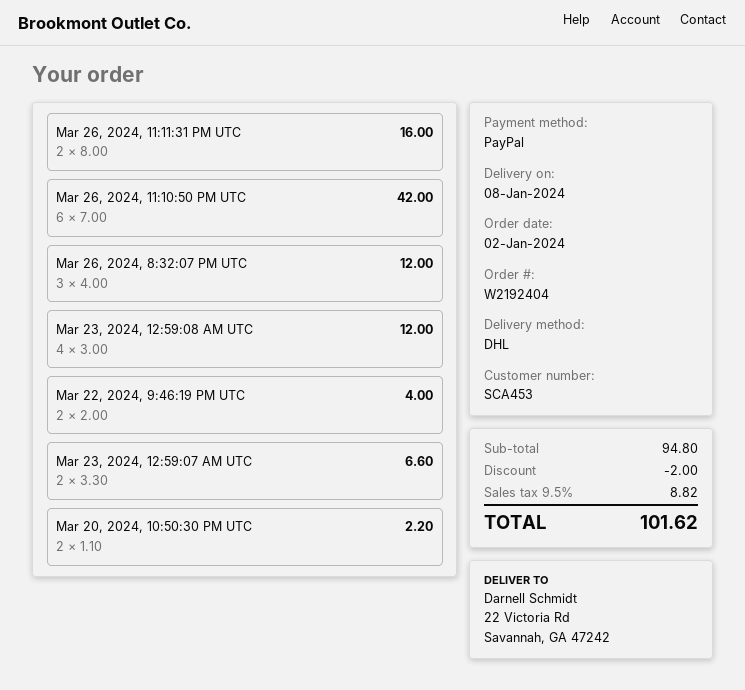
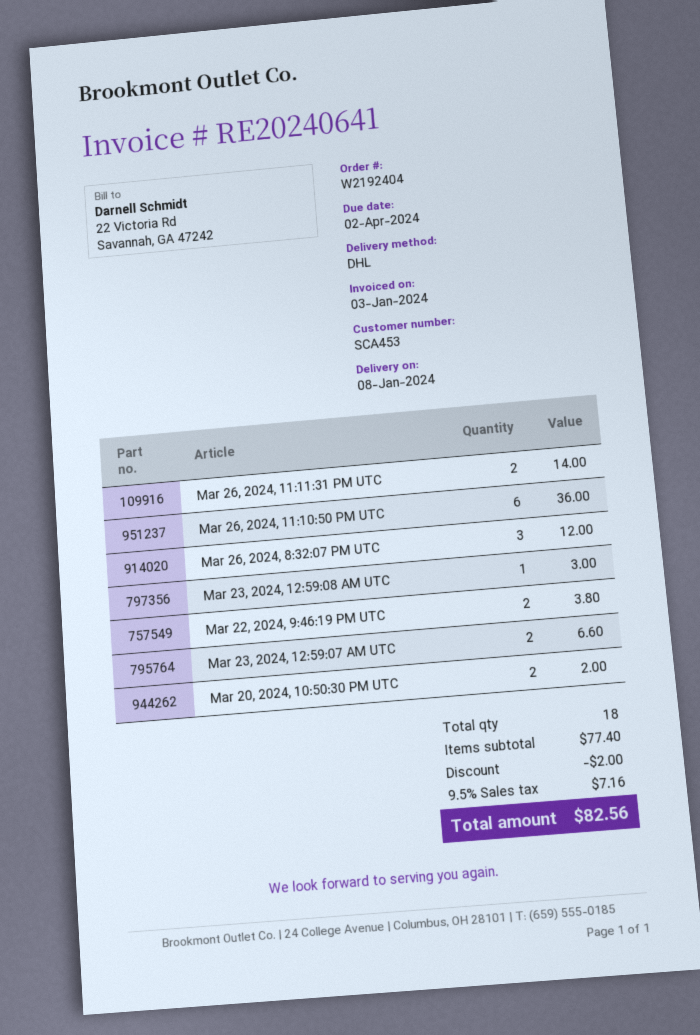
Mar 26, 2024, 11:11:31 PM UTC: 2 for 16.00 -> 2 for 14.00
Mar 26, 2024, 11:10:50 PM UTC: 6 for 42.00 -> 6 for 36.00
Mar 23, 2024, 12:59:08 AM UTC: 4 for 12.00 -> 1 for 3.00
Mar 22, 2024, 9:46:19 PM UTC: 2 for 4.00 -> 2 for 3.80
Mar 20, 2024, 10:50:30 PM UTC: 2 for 2.20 -> 2 for 2.00
subtotal: 94.80 -> 77.40
tax: 9.5% = 8.82 -> 9.5% = 7.16
total: 101.62 -> 82.56

